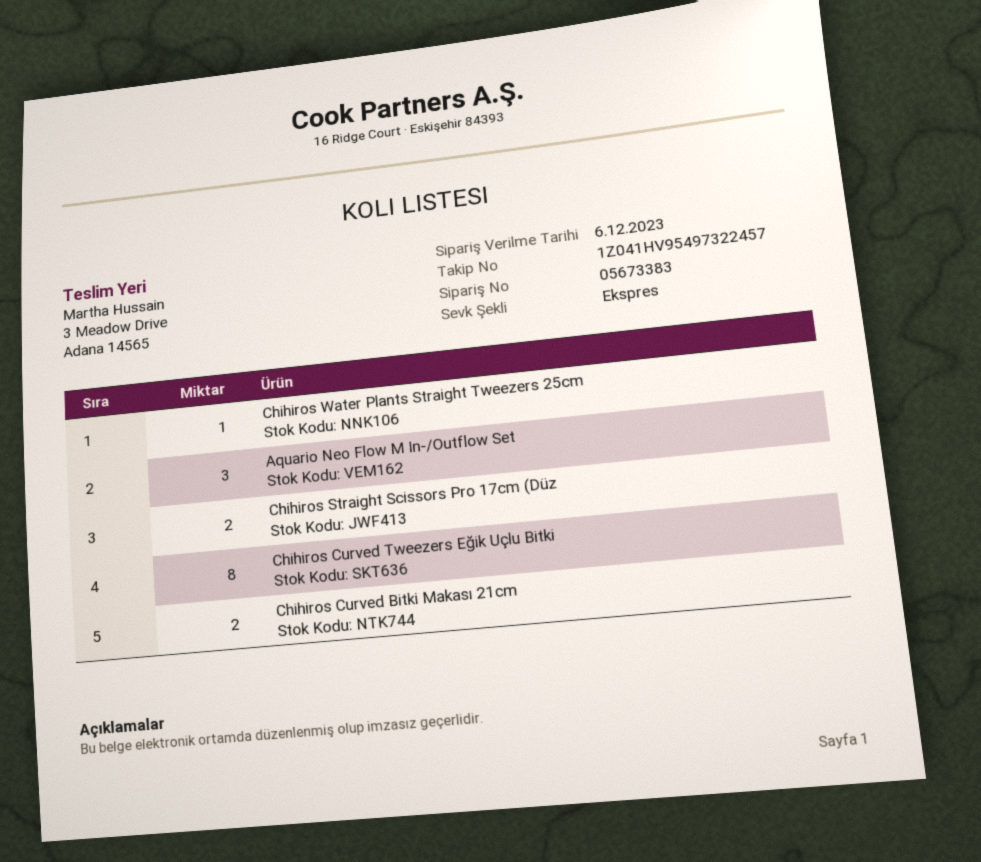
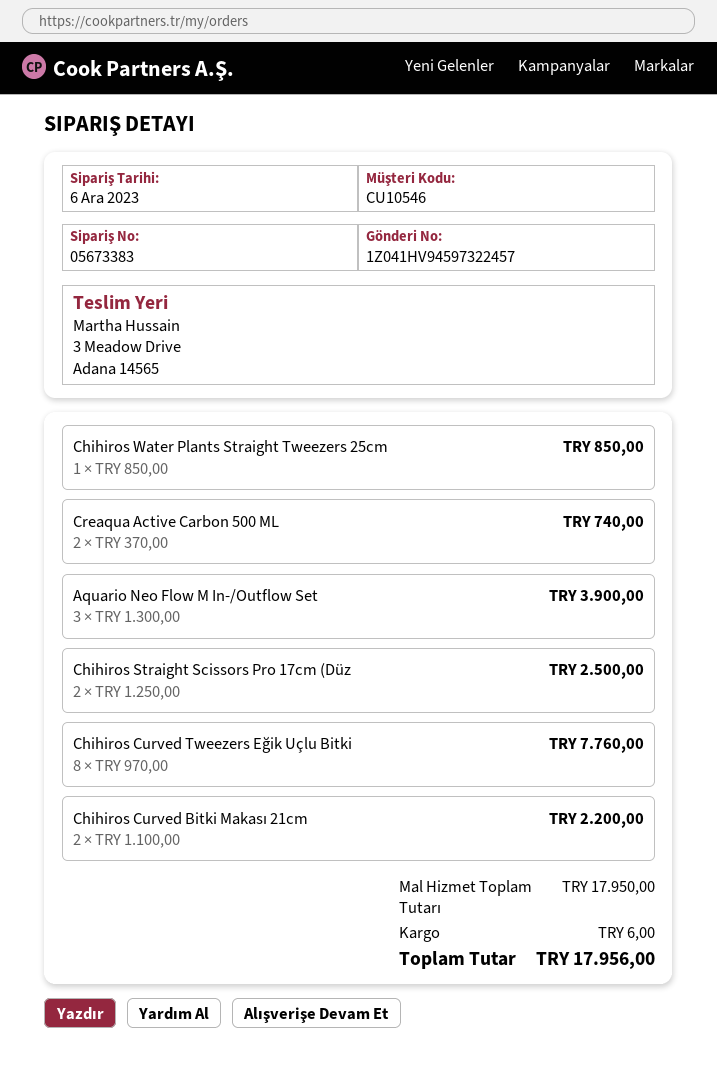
tracking number: 1Z041HV95497322457 -> 1Z041HV94597322457
Creaqua Active Carbon 500 ML: none -> 2

